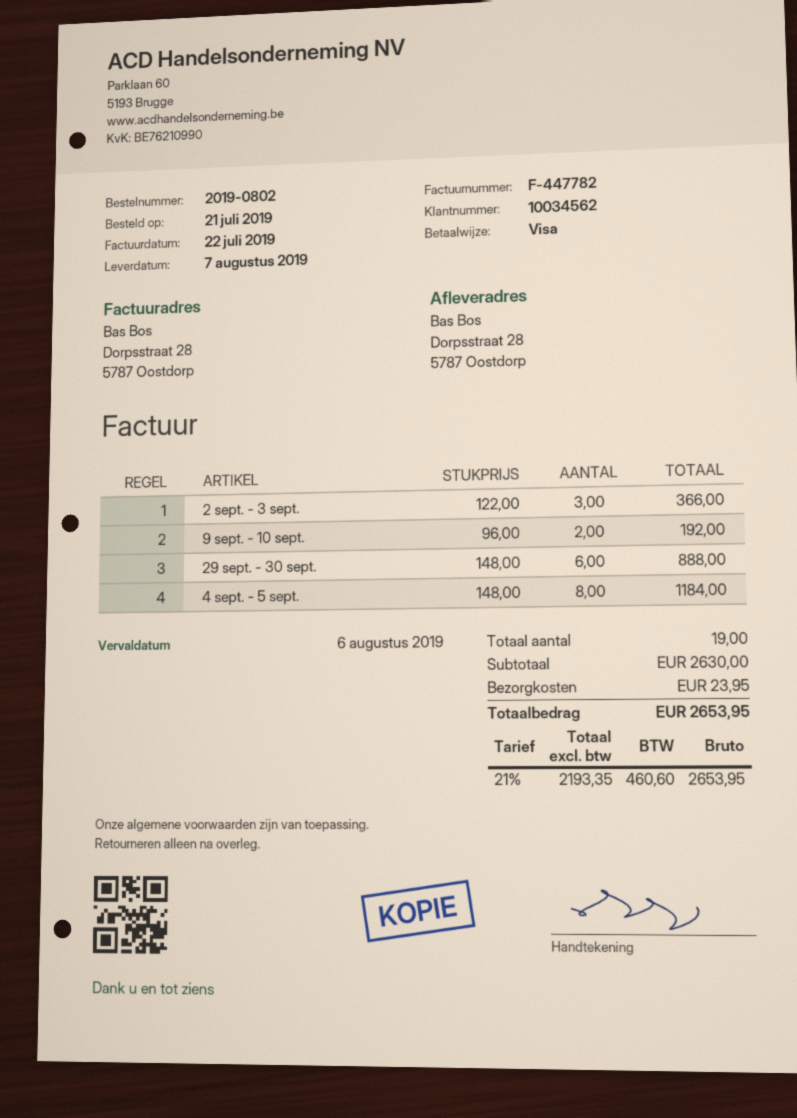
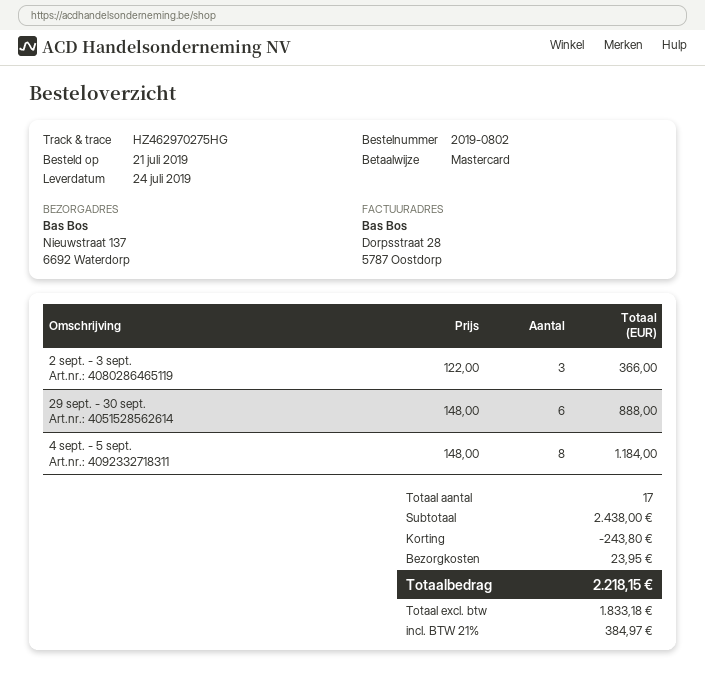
delivery date: 2019-08-07 -> 2019-07-24
payment method: Visa -> Mastercard
ship to: Dorpsstraat 28, 5787 Oostdorp -> Nieuwstraat 137, 6692 Waterdorp
9 sept. - 10 sept.: 2 x 96.00 = 192.00 -> none
total quantity: 19 -> 17
subtotal: 2630.00 -> 2438.00
discount: none -> 243.80
net: 2193.35 -> 1833.18
tax: 21% = 460.60 -> 21% = 384.97
total: 2653.95 -> 2218.15

